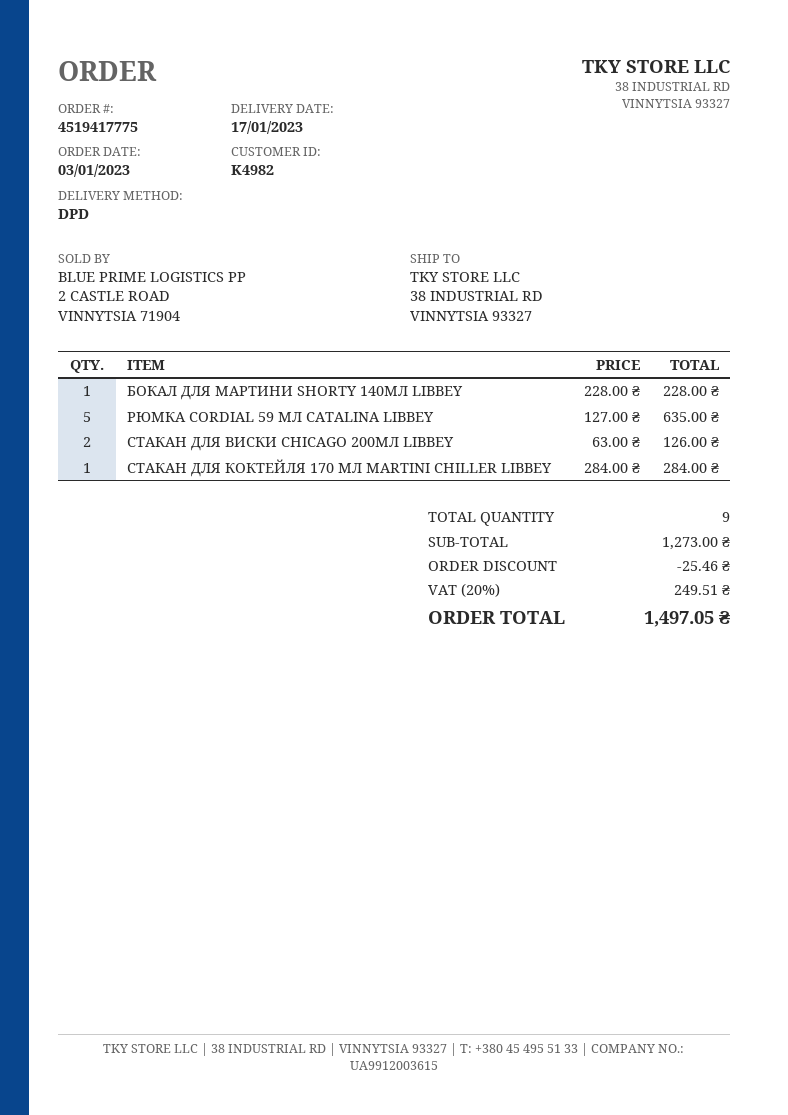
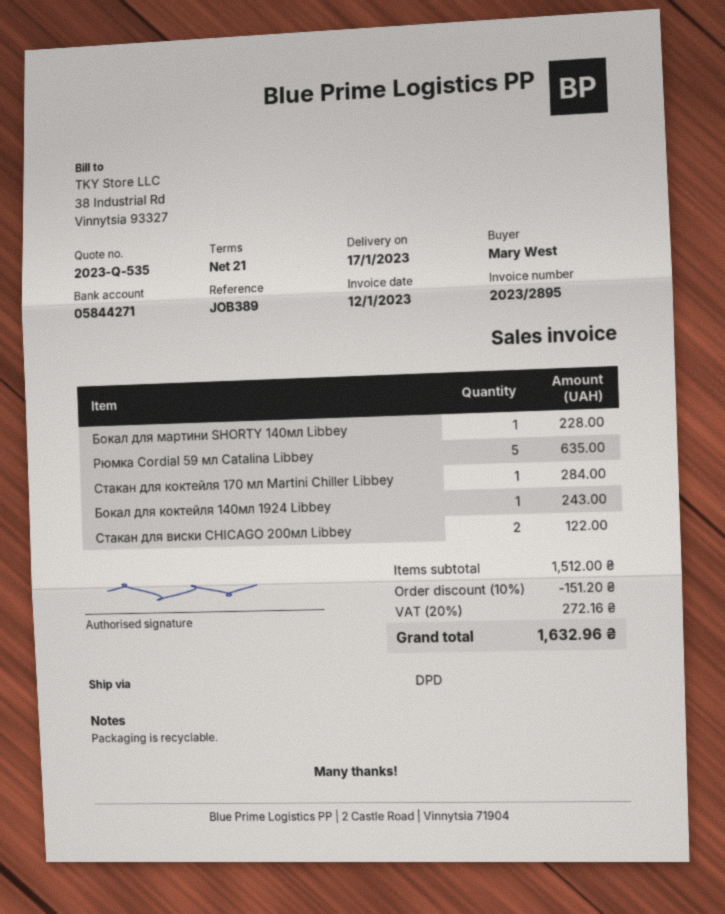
СТАКАН ДЛЯ ВИСКИ CHICAGO 200МЛ LIBBEY: 2 for 126.00 -> 2 for 122.00
Бокал для коктейля 140мл 1924 Libbey: none -> 1 for 243.00
subtotal: 1273.00 -> 1512.00
discount: 25.46 -> 151.20
tax: 20% = 249.51 -> 20% = 272.16
total: 1497.05 -> 1632.96

